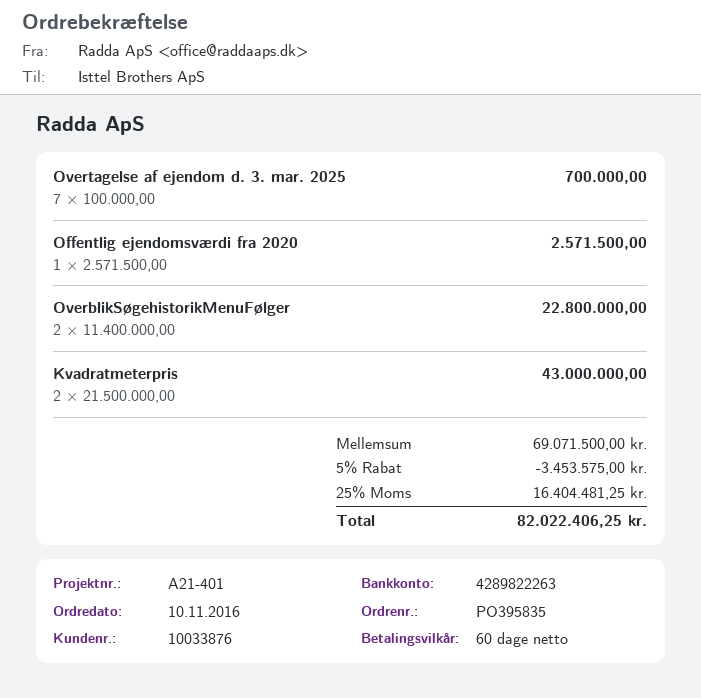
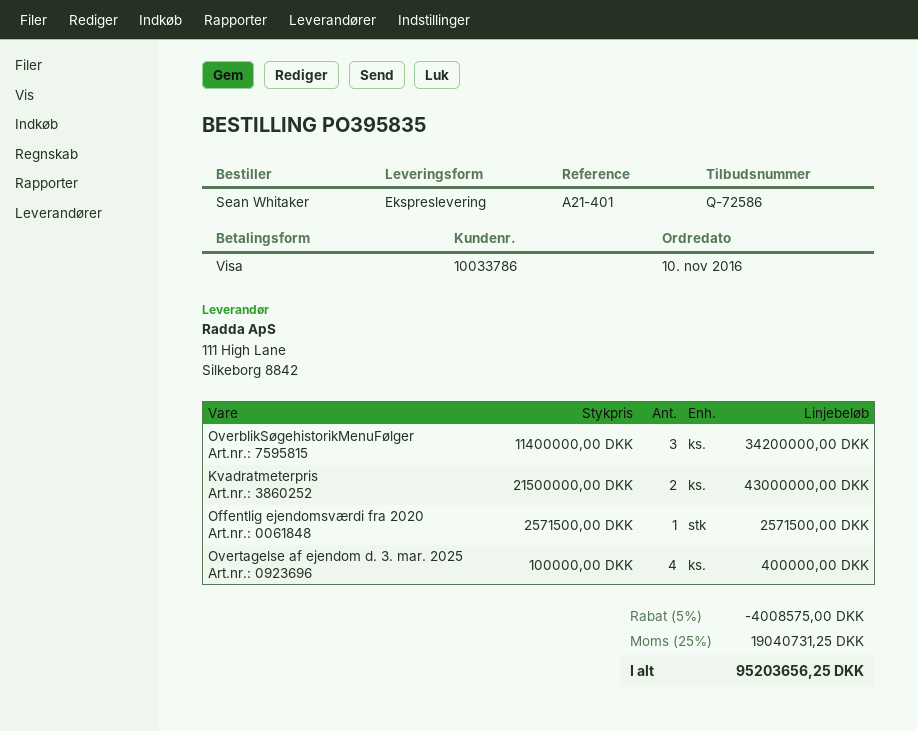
customer number: 10033876 -> 10033786
Overtagelse af ejendom d. 3. mar. 2025: 7 x 100000.00 = 700000.00 -> 4 x 100000.00 = 400000.00
OverblikSøgehistorikMenuFølger: 2 x 11400000.00 = 22800000.00 -> 3 x 11400000.00 = 34200000.00
discount: 5% = 3453575.00 -> 5% = 4008575.00
tax: 25% = 16404481.25 -> 25% = 19040731.25
total: 82022406.25 -> 95203656.25

